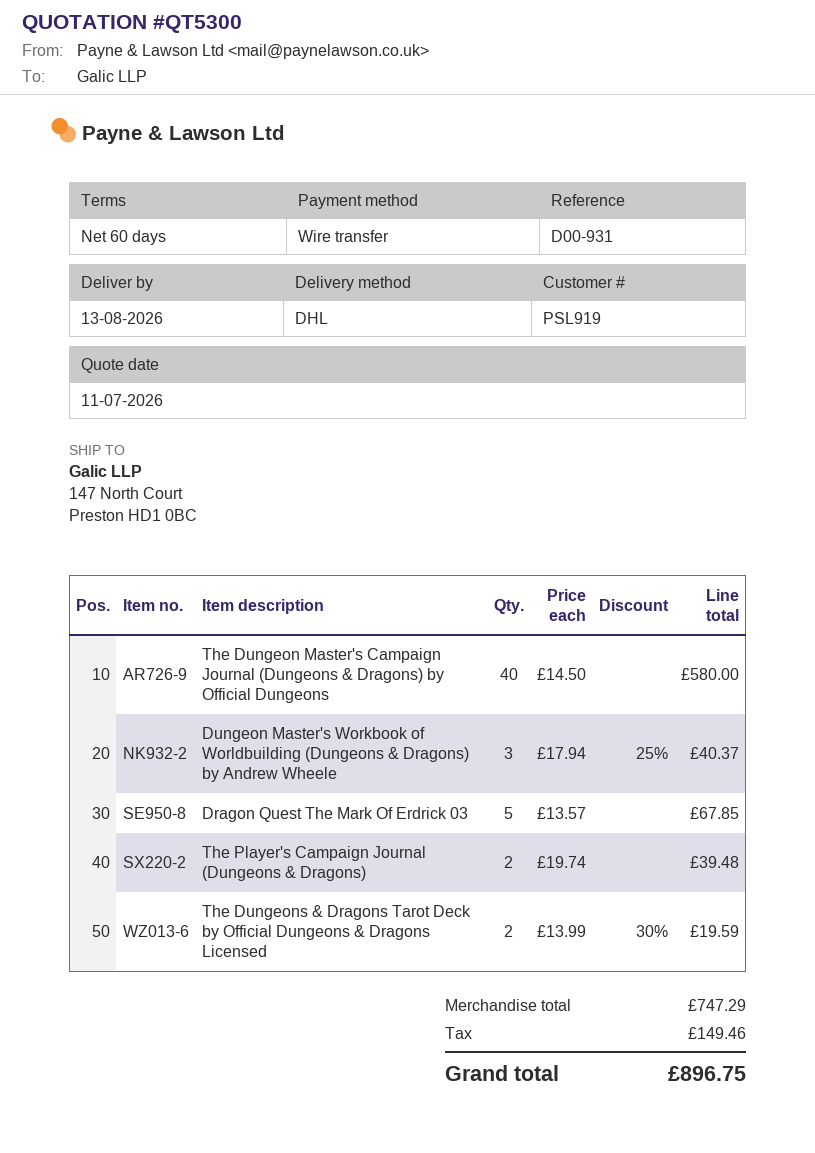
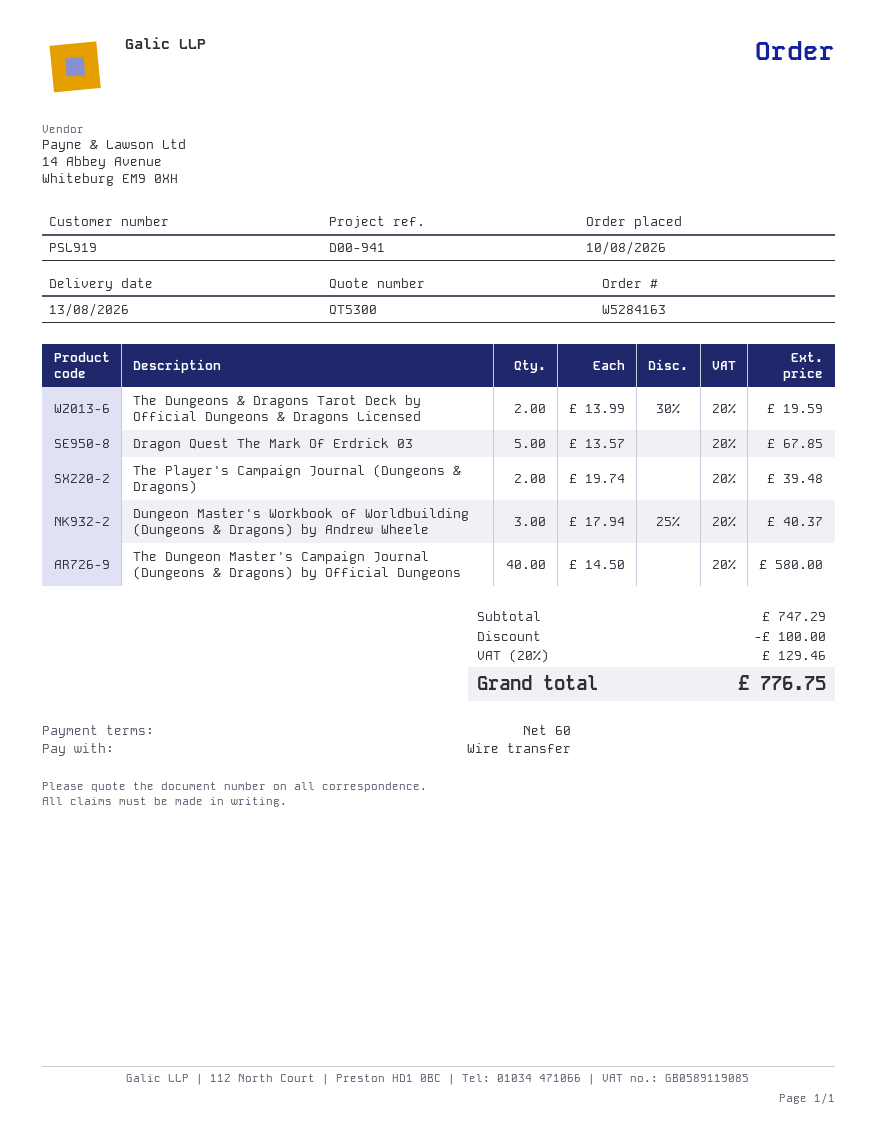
reference: D00-931 -> D00-941
discount: none -> 100.00
tax: 149.46 -> 129.46
total: 896.75 -> 776.75

